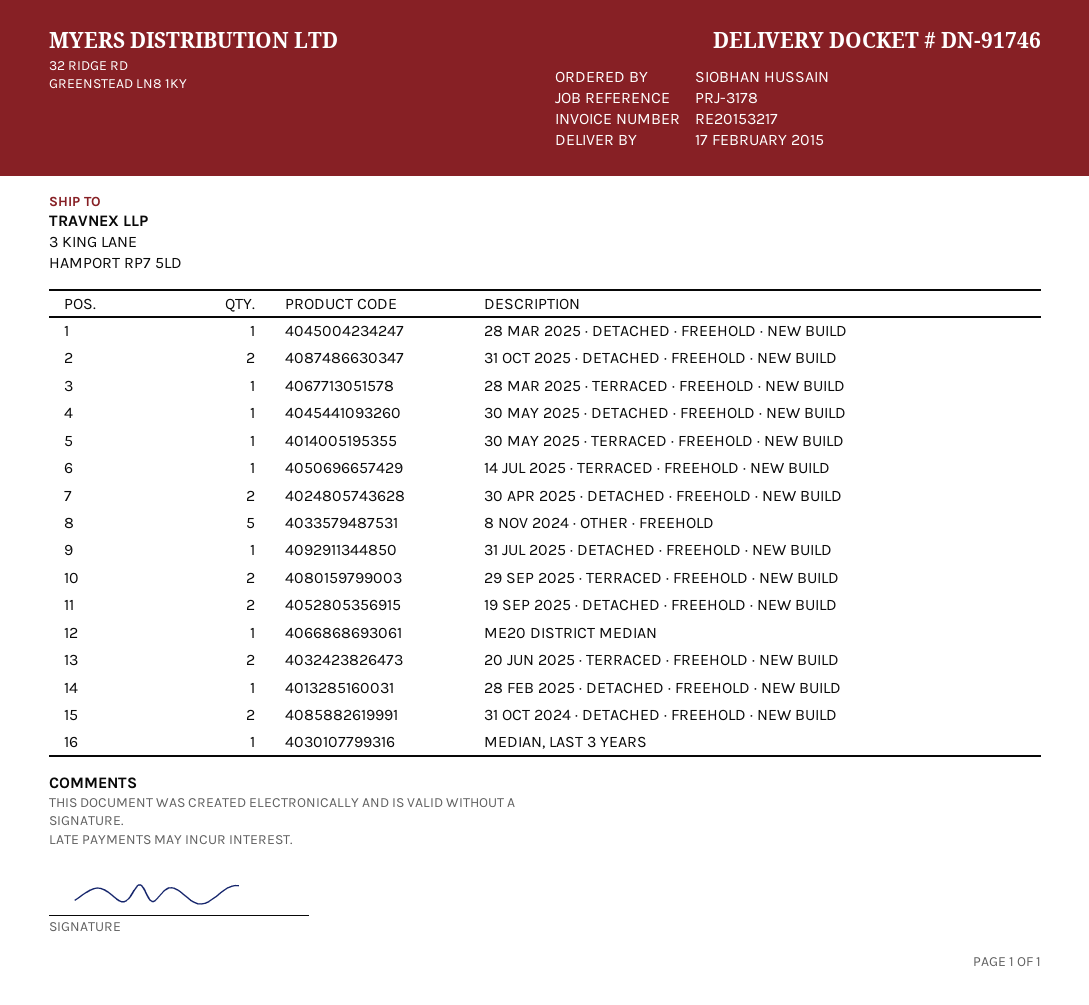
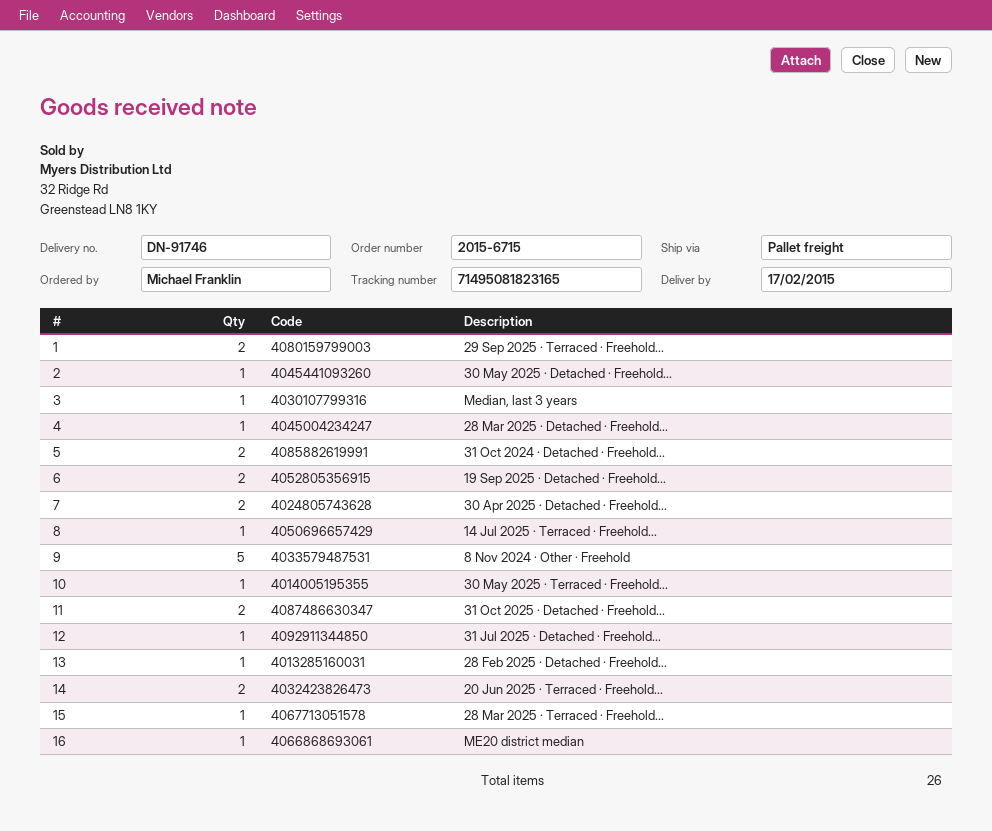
ordered by: SIOBHAN HUSSAIN -> Michael Franklin

